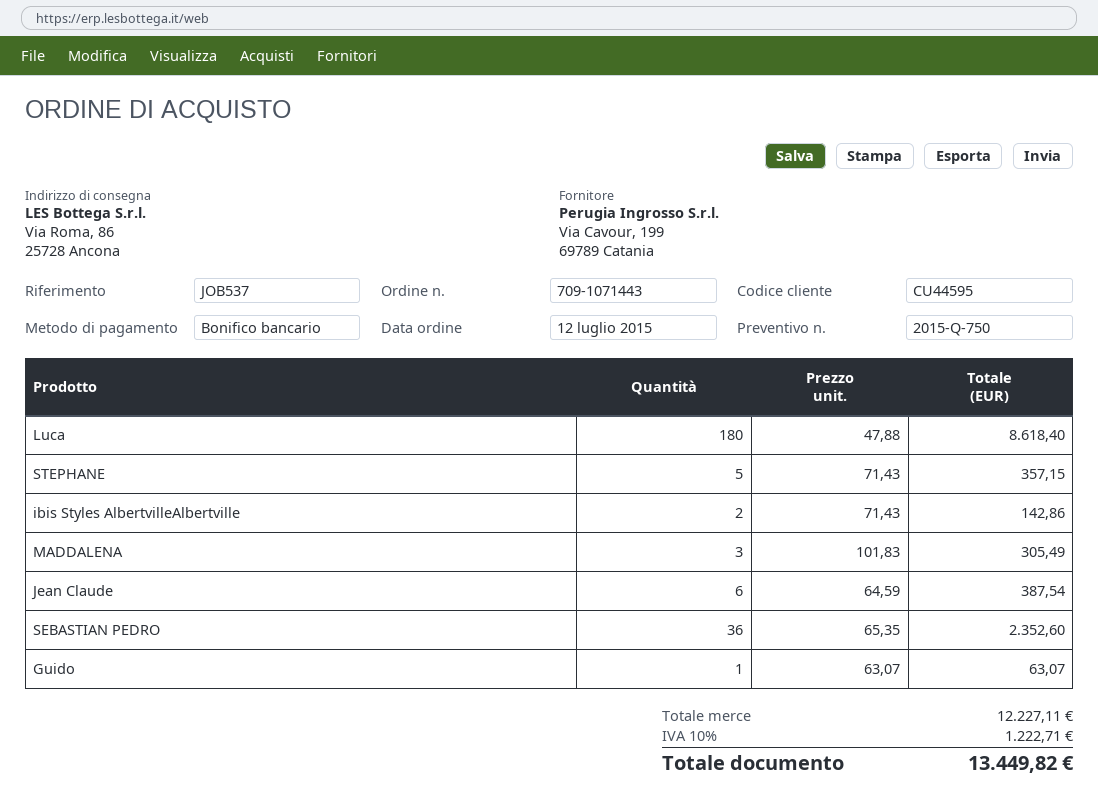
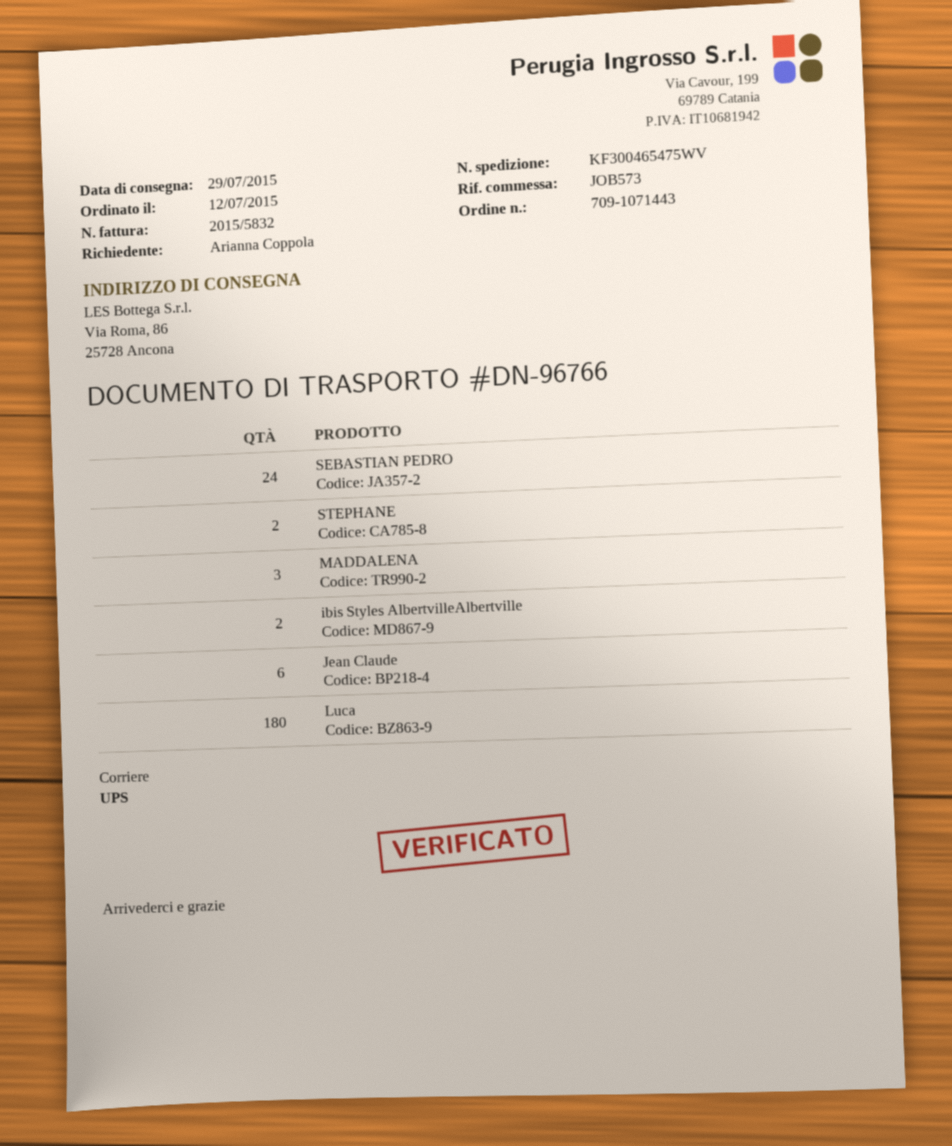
reference: JOB537 -> JOB573
STEPHANE: 5 -> 2
SEBASTIAN PEDRO: 36 -> 24
Guido: 1 -> none

